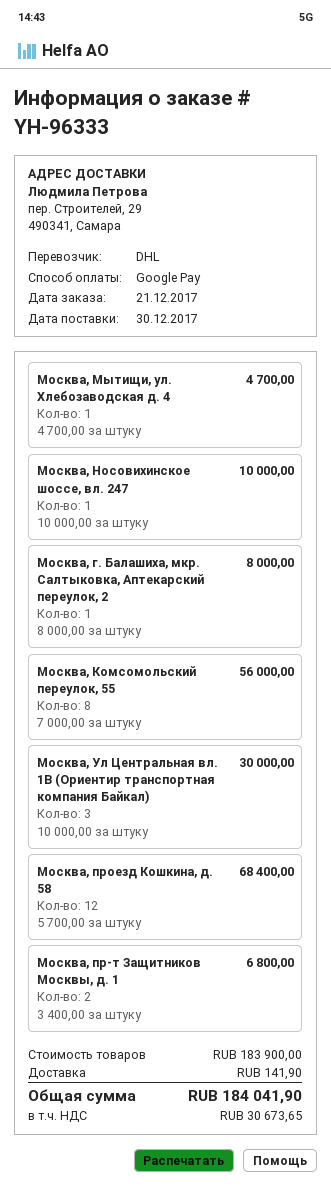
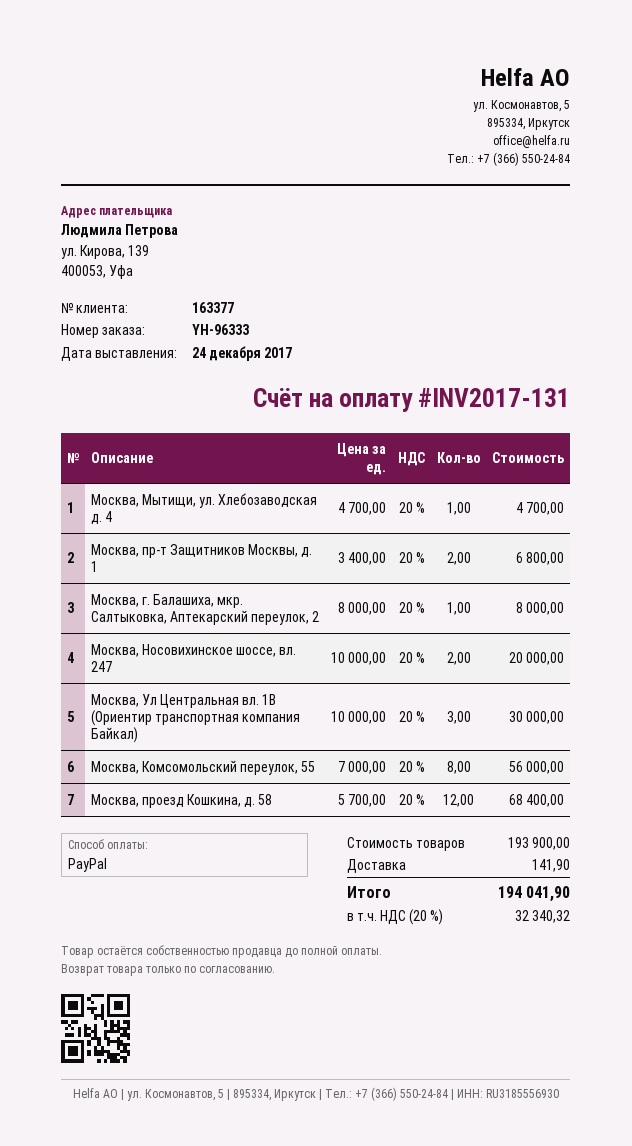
payment method: Google Pay -> PayPal
Москва, Носовихинское шоссе, вл. 247: 1 x 10000.00 = 10000.00 -> 2 x 10000.00 = 20000.00
subtotal: 183900.00 -> 193900.00
tax: 30673.65 -> 32340.32
total: 184041.90 -> 194041.90

